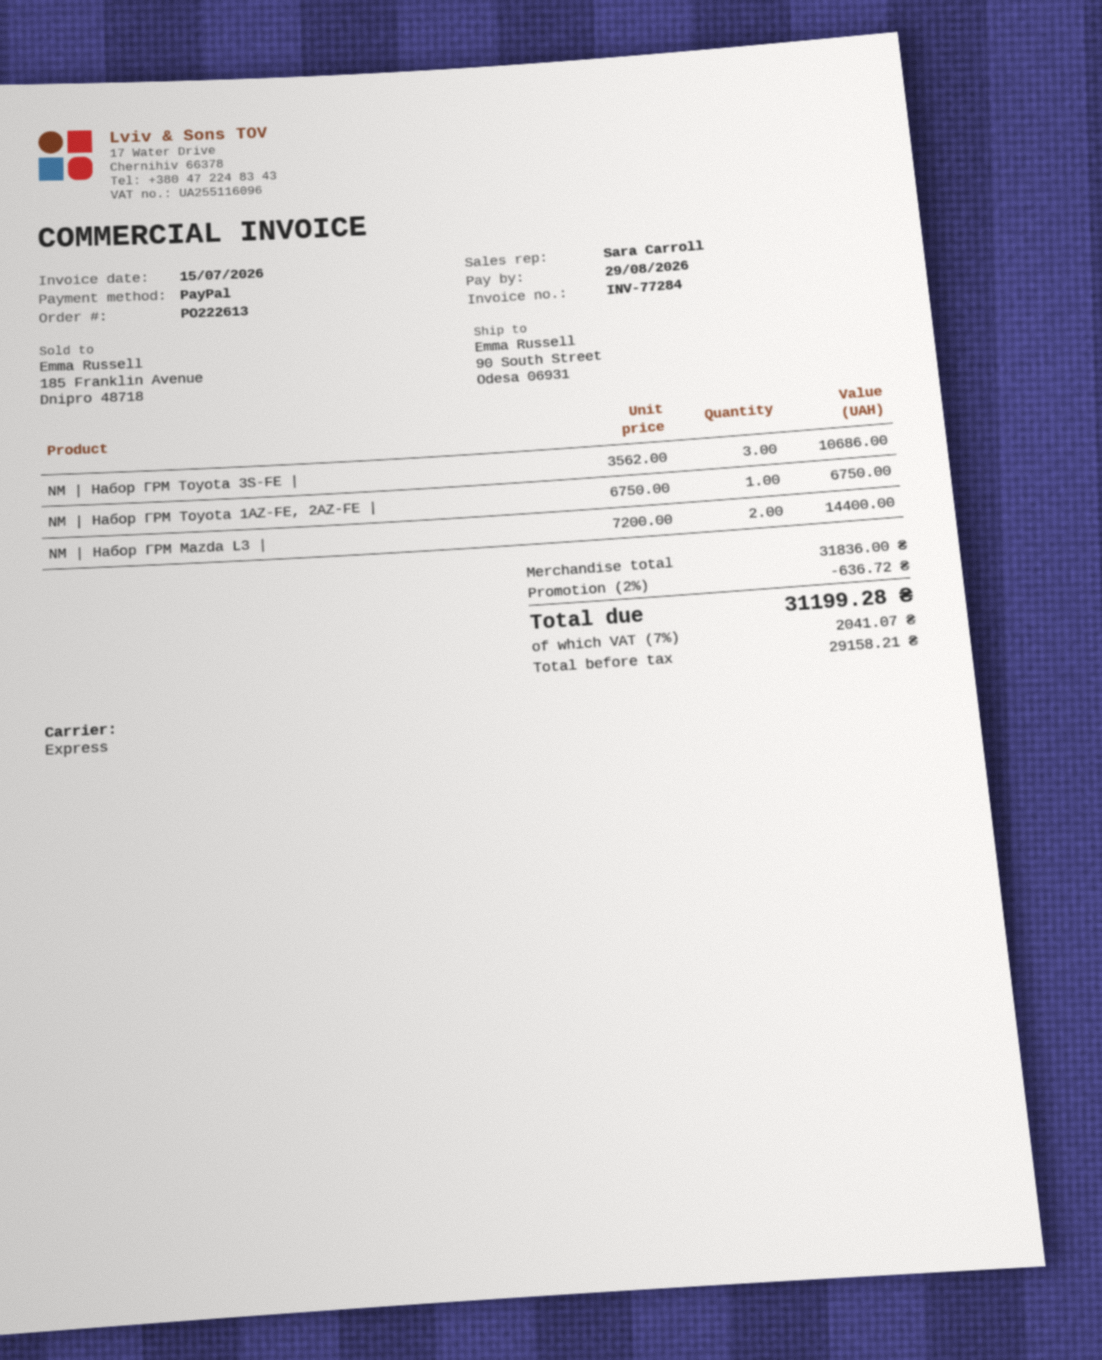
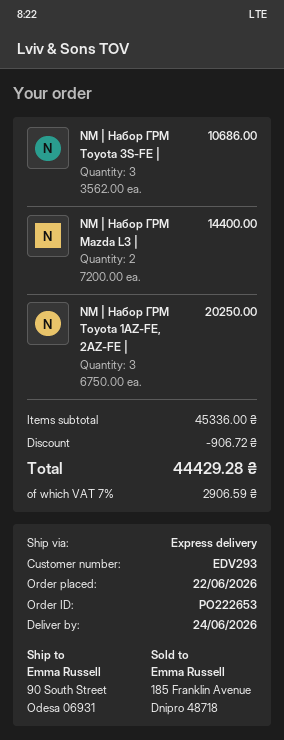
order number: PO222613 -> PO222653
NM | Набор ГРМ Toyota 1AZ-FE, 2AZ-FE |: 1 x 6750.00 = 6750.00 -> 3 x 6750.00 = 20250.00
subtotal: 31836.00 -> 45336.00
discount: 636.72 -> 906.72
tax: 7% = 2041.07 -> 7% = 2906.59
total: 31199.28 -> 44429.28

